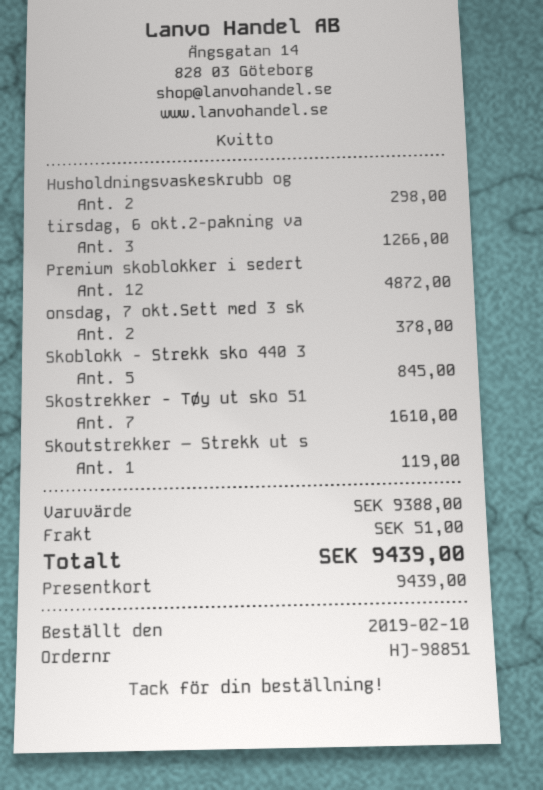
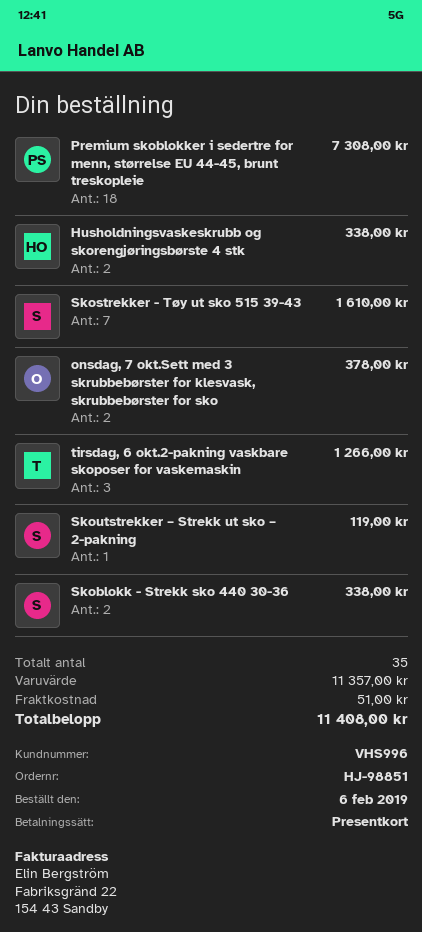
order date: 2019-02-10 -> 2019-02-06
Husholdningsvaskeskrubb og: 2 for 298.00 -> 2 for 338.00
Premium skoblokker i sedert: 12 for 4872.00 -> 18 for 7308.00
Skoblokk - Strekk sko 440 3: 5 for 845.00 -> 2 for 338.00
subtotal: 9388.00 -> 11357.00
total: 9439.00 -> 11408.00

